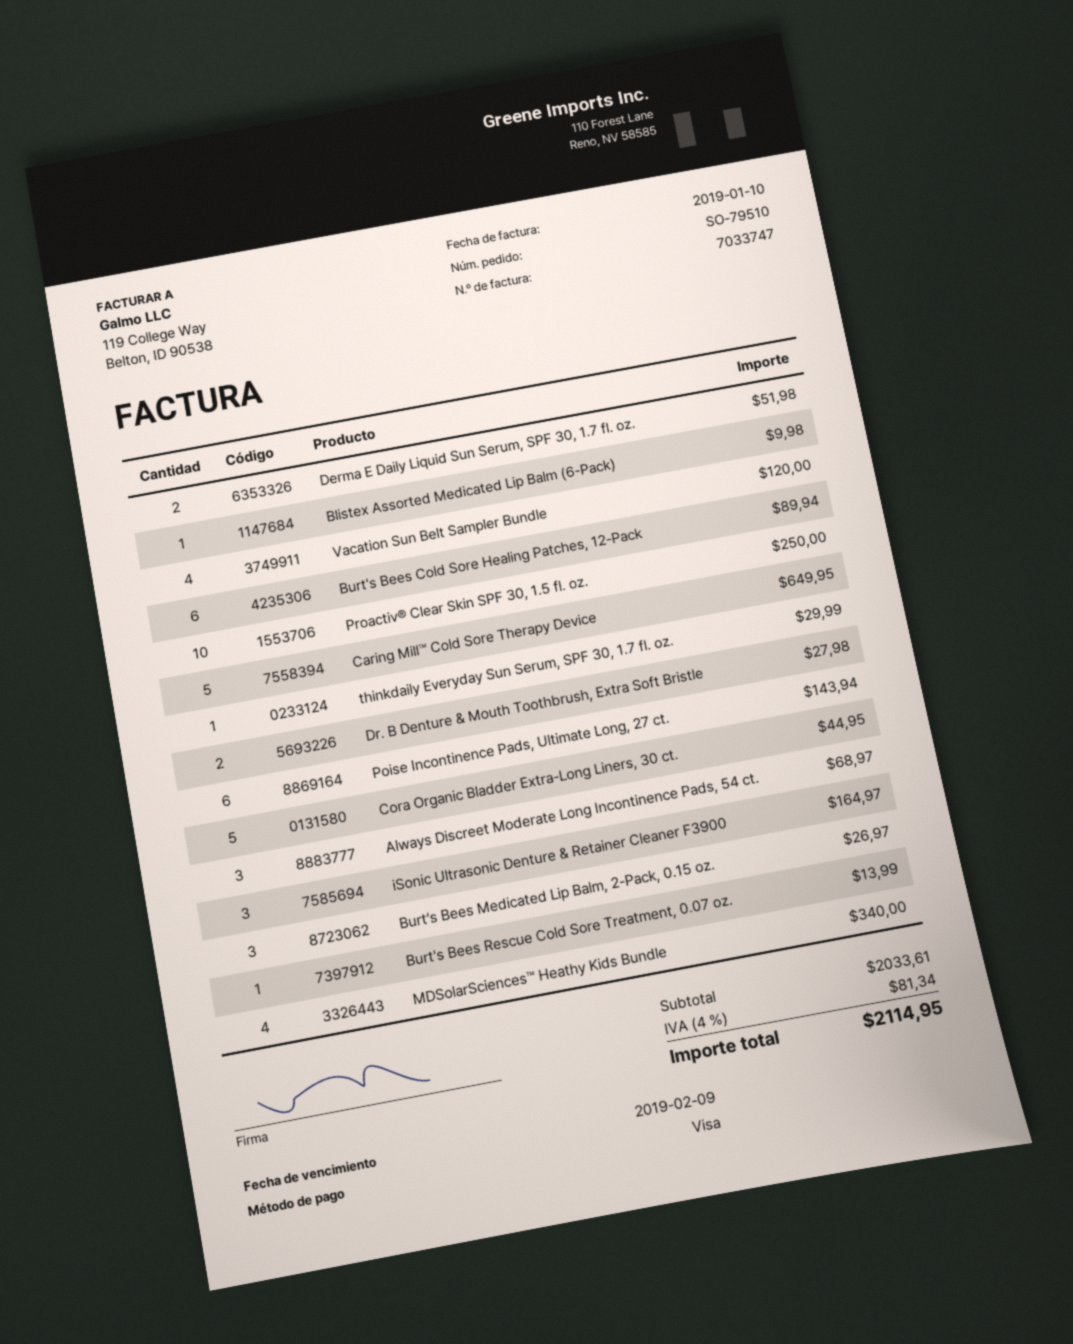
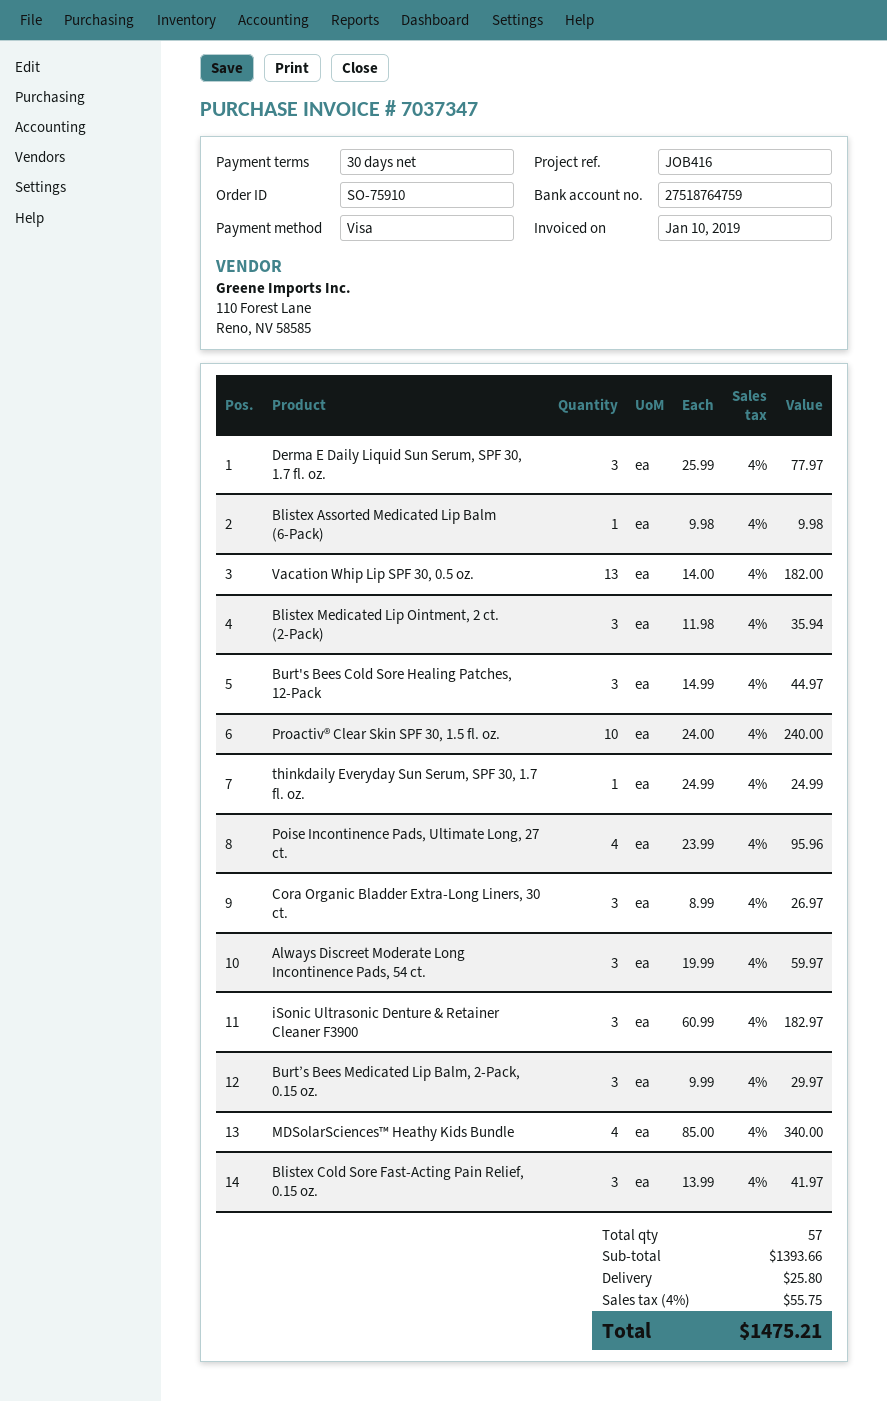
order number: SO-79510 -> SO-75910
invoice number: 7033747 -> 7037347
Derma E Daily Liquid Sun Serum, SPF 30, 1.7 fl. oz.: 2 for 51.98 -> 3 for 77.97
Vacation Sun Belt Sampler Bundle: 4 for 120.00 -> none
Burt's Bees Cold Sore Healing Patches, 12-Pack: 6 for 89.94 -> 3 for 44.97
Proactiv® Clear Skin SPF 30, 1.5 fl. oz.: 10 for 250.00 -> 10 for 240.00
Caring Mill™ Cold Sore Therapy Device: 5 for 649.95 -> none
thinkdaily Everyday Sun Serum, SPF 30, 1.7 fl. oz.: 1 for 29.99 -> 1 for 24.99
Dr. B Denture & Mouth Toothbrush, Extra Soft Bristle: 2 for 27.98 -> none
Poise Incontinence Pads, Ultimate Long, 27 ct.: 6 for 143.94 -> 4 for 95.96
Cora Organic Bladder Extra-Long Liners, 30 ct.: 5 for 44.95 -> 3 for 26.97
Always Discreet Moderate Long Incontinence Pads, 54 ct.: 3 for 68.97 -> 3 for 59.97
iSonic Ultrasonic Denture & Retainer Cleaner F3900: 3 for 164.97 -> 3 for 182.97
Burt’s Bees Medicated Lip Balm, 2-Pack, 0.15 oz.: 3 for 26.97 -> 3 for 29.97
Burt's Bees Rescue Cold Sore Treatment, 0.07 oz.: 1 for 13.99 -> none
Vacation Whip Lip SPF 30, 0.5 oz.: none -> 13 for 182.00
Blistex Medicated Lip Ointment, 2 ct. (2-Pack): none -> 3 for 35.94
Blistex Cold Sore Fast-Acting Pain Relief, 0.15 oz.: none -> 3 for 41.97
subtotal: 2033.61 -> 1393.66
shipping: none -> 25.80
tax: 4% = 81.34 -> 4% = 55.75
total: 2114.95 -> 1475.21

